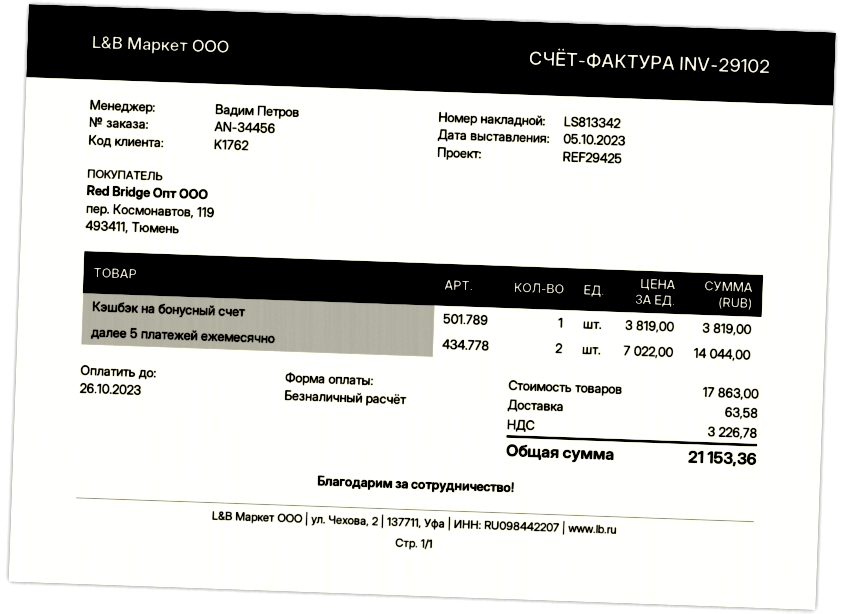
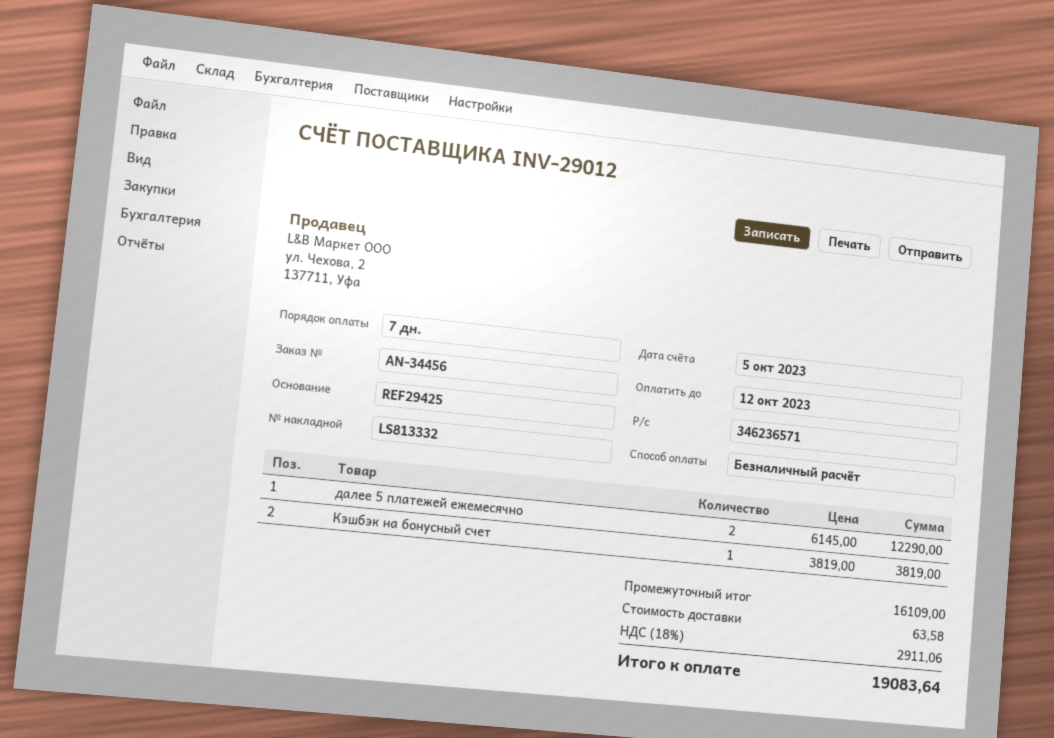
delivery note number: LS813342 -> LS813332
invoice number: INV-29102 -> INV-29012
due date: 2023-10-26 -> 2023-10-12
далее 5 платежей ежемесячно: 2 x 7022.00 = 14044.00 -> 2 x 6145.00 = 12290.00
subtotal: 17863.00 -> 16109.00
tax: 3226.78 -> 2911.06
total: 21153.36 -> 19083.64

